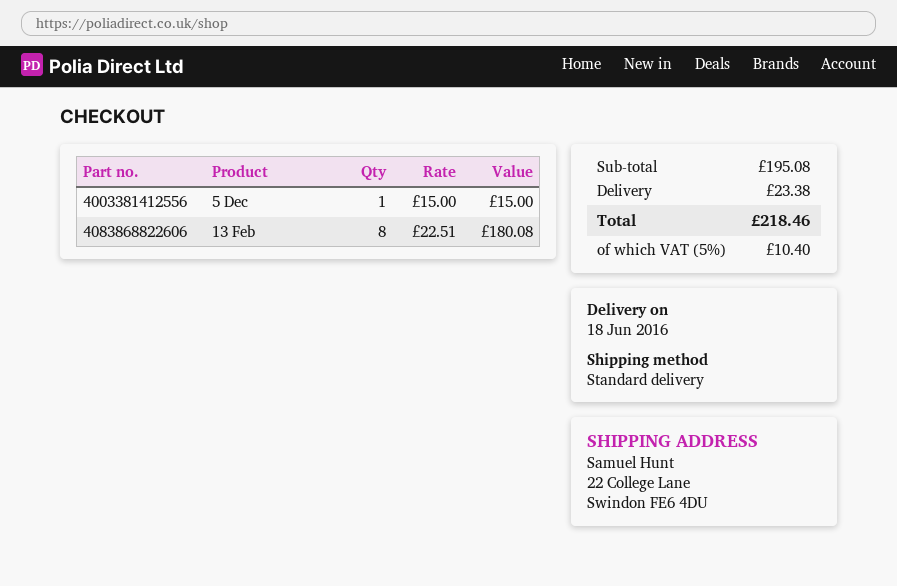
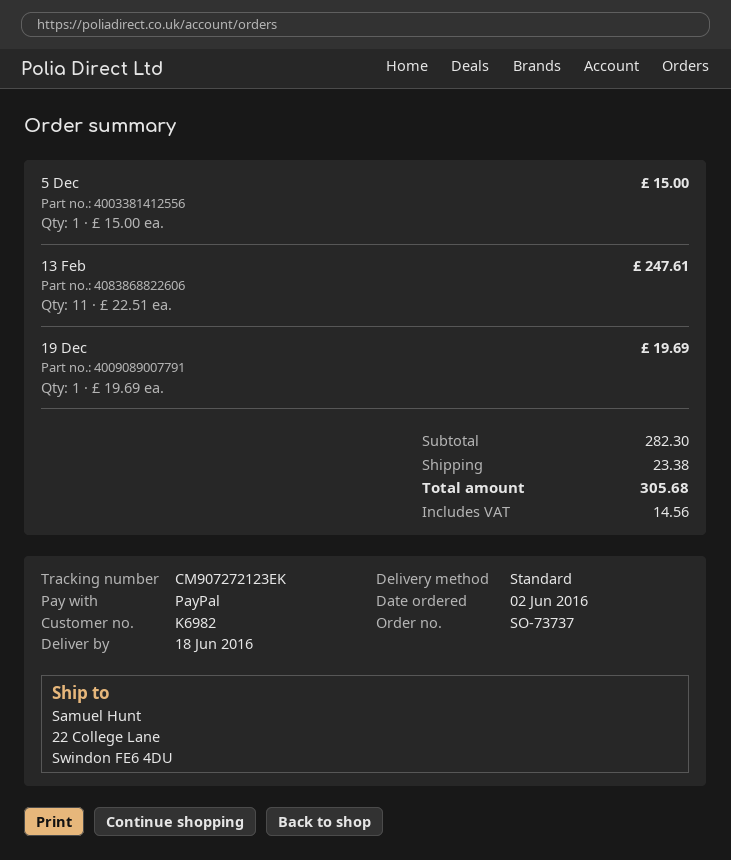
13 Feb: 8 x 22.51 = 180.08 -> 11 x 22.51 = 247.61
19 Dec: none -> 1 x 19.69 = 19.69
subtotal: 195.08 -> 282.30
tax: 10.40 -> 14.56
total: 218.46 -> 305.68

